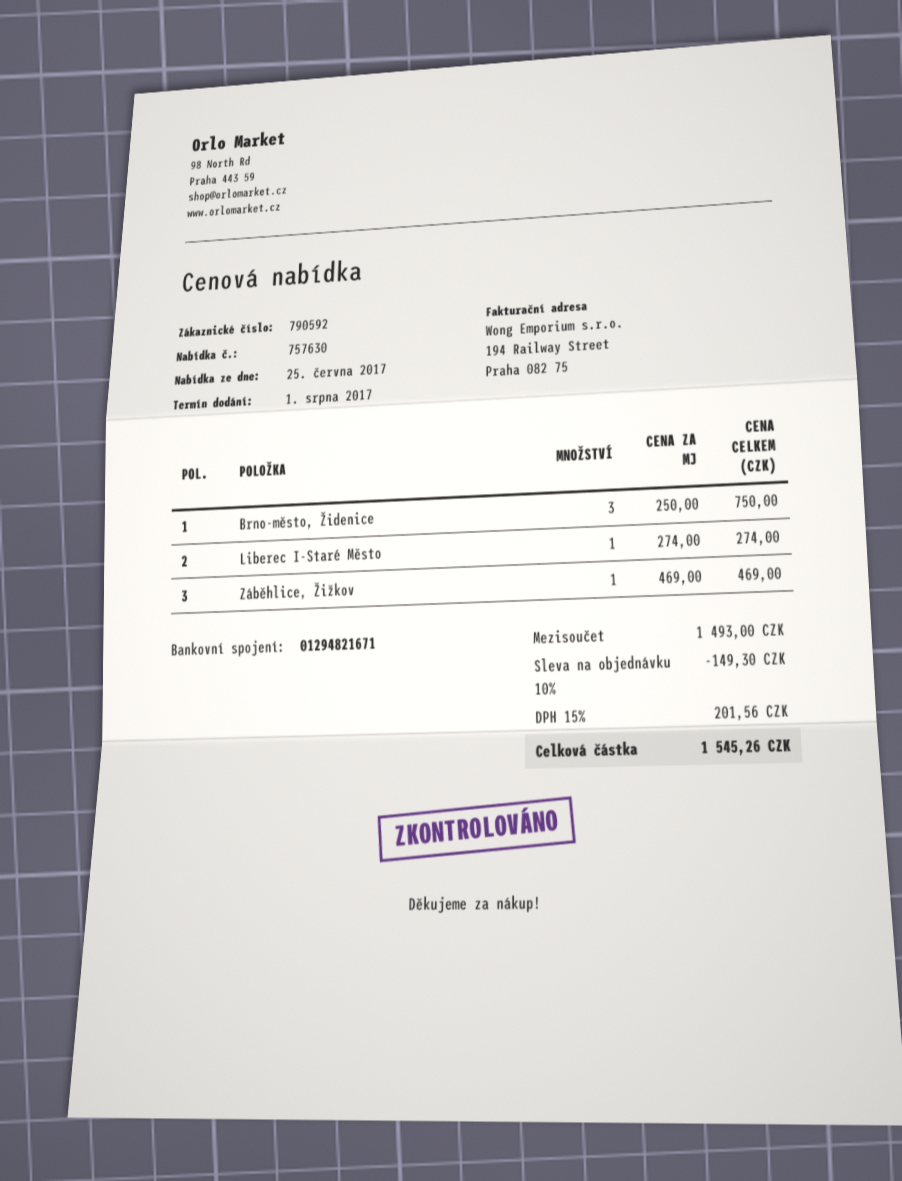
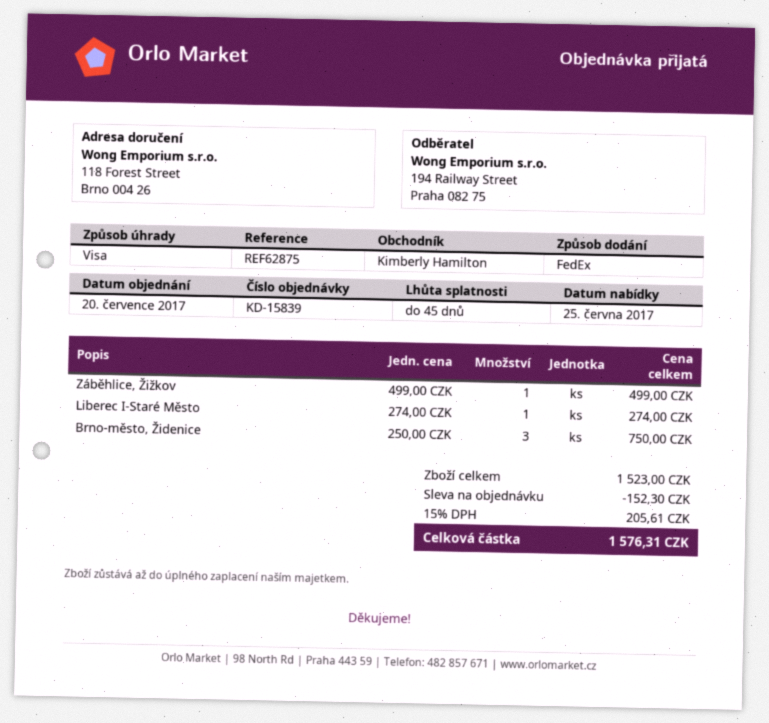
Záběhlice, Žižkov: 1 x 469.00 = 469.00 -> 1 x 499.00 = 499.00
subtotal: 1493.00 -> 1523.00
discount: 149.30 -> 152.30
tax: 15% = 201.56 -> 15% = 205.61
total: 1545.26 -> 1576.31

